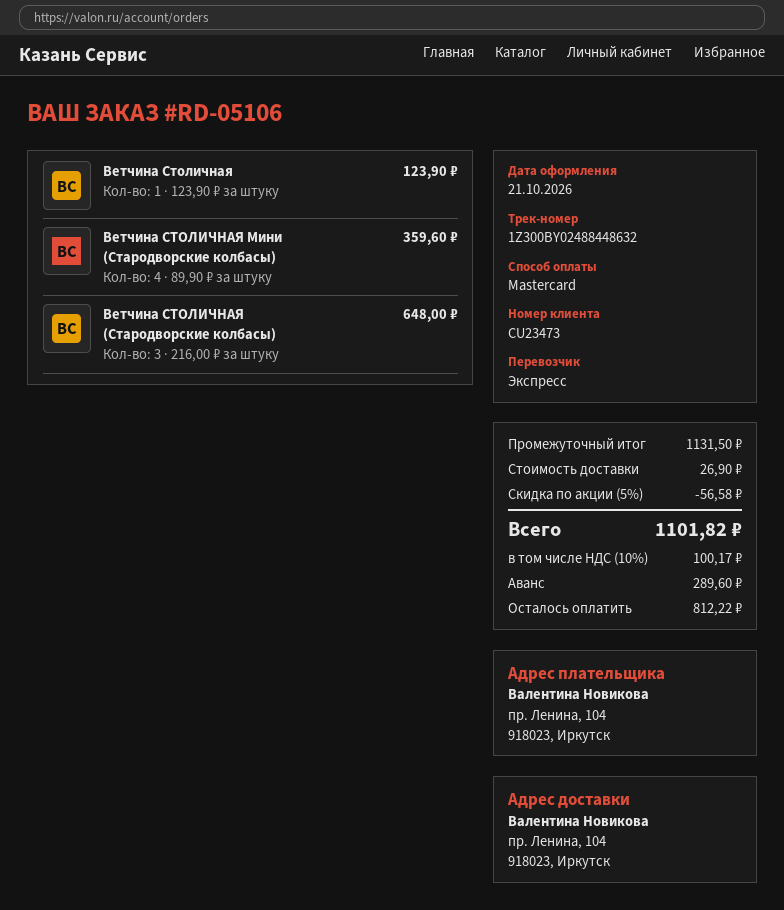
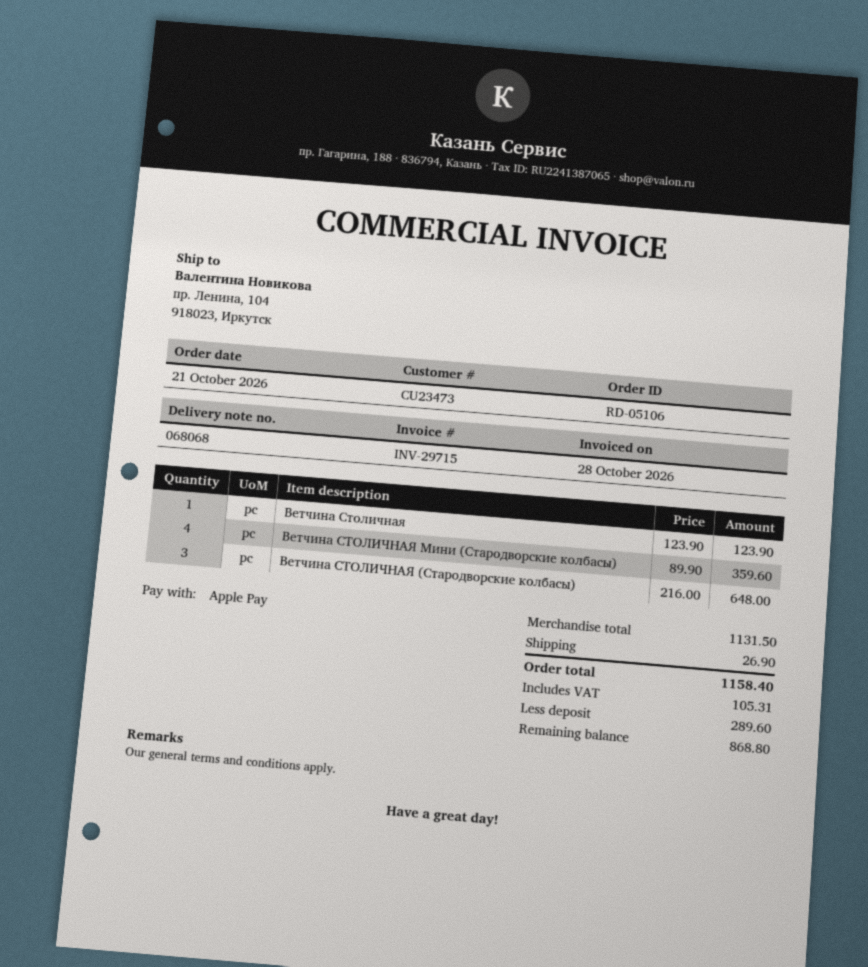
payment method: Mastercard -> Apple Pay
discount: 5% = 56.58 -> none
tax: 100.17 -> 105.31
total: 1101.82 -> 1158.40
balance: 812.22 -> 868.80

